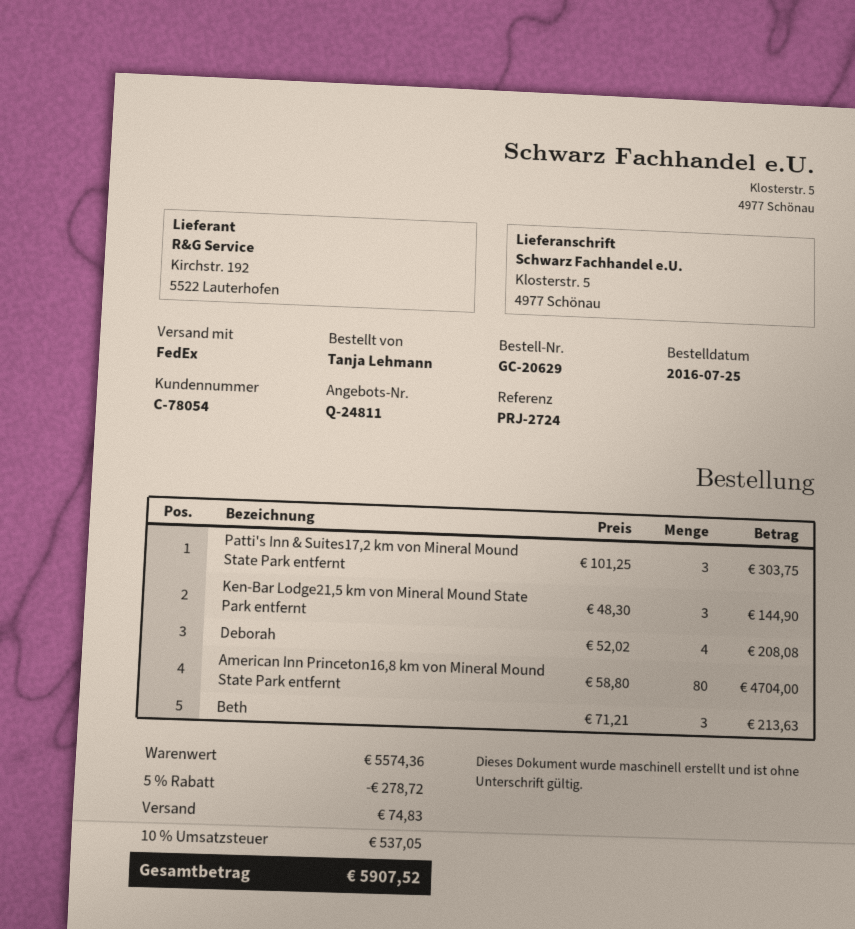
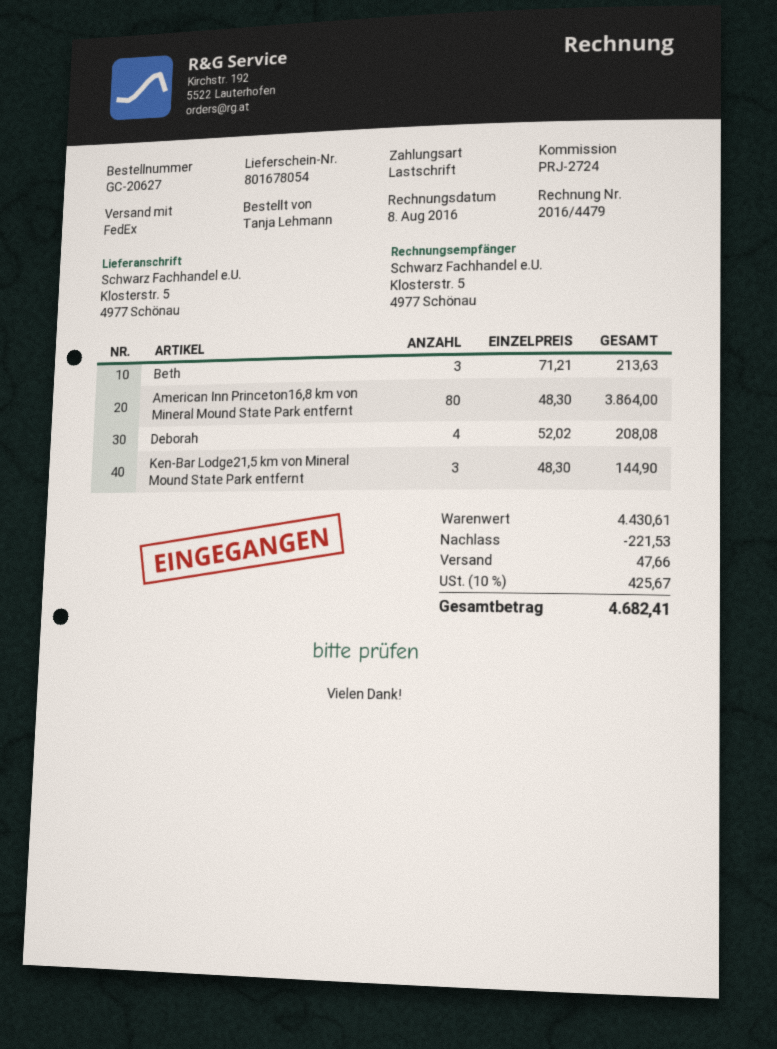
order number: GC-20629 -> GC-20627
Patti's Inn & Suites17,2 km von Mineral Mound State Park entfernt: 3 x 101.25 = 303.75 -> none
American Inn Princeton16,8 km von Mineral Mound State Park entfernt: 80 x 58.80 = 4704.00 -> 80 x 48.30 = 3864.00
subtotal: 5574.36 -> 4430.61
discount: 278.72 -> 221.53
shipping: 74.83 -> 47.66
tax: 10% = 537.05 -> 10% = 425.67
total: 5907.52 -> 4682.41

